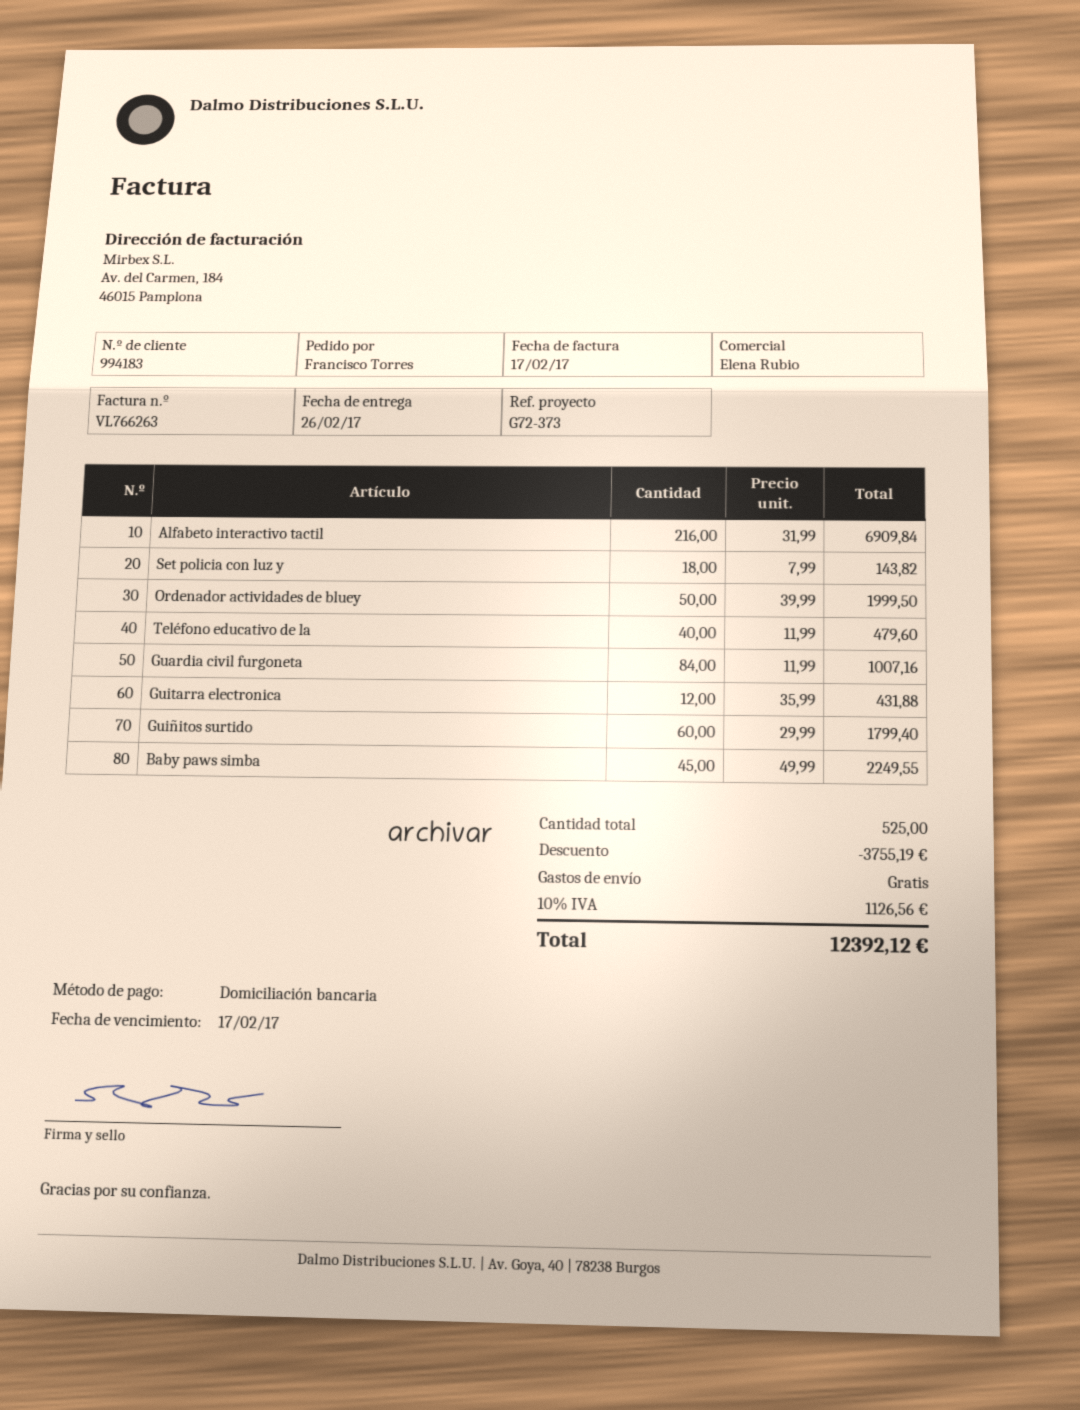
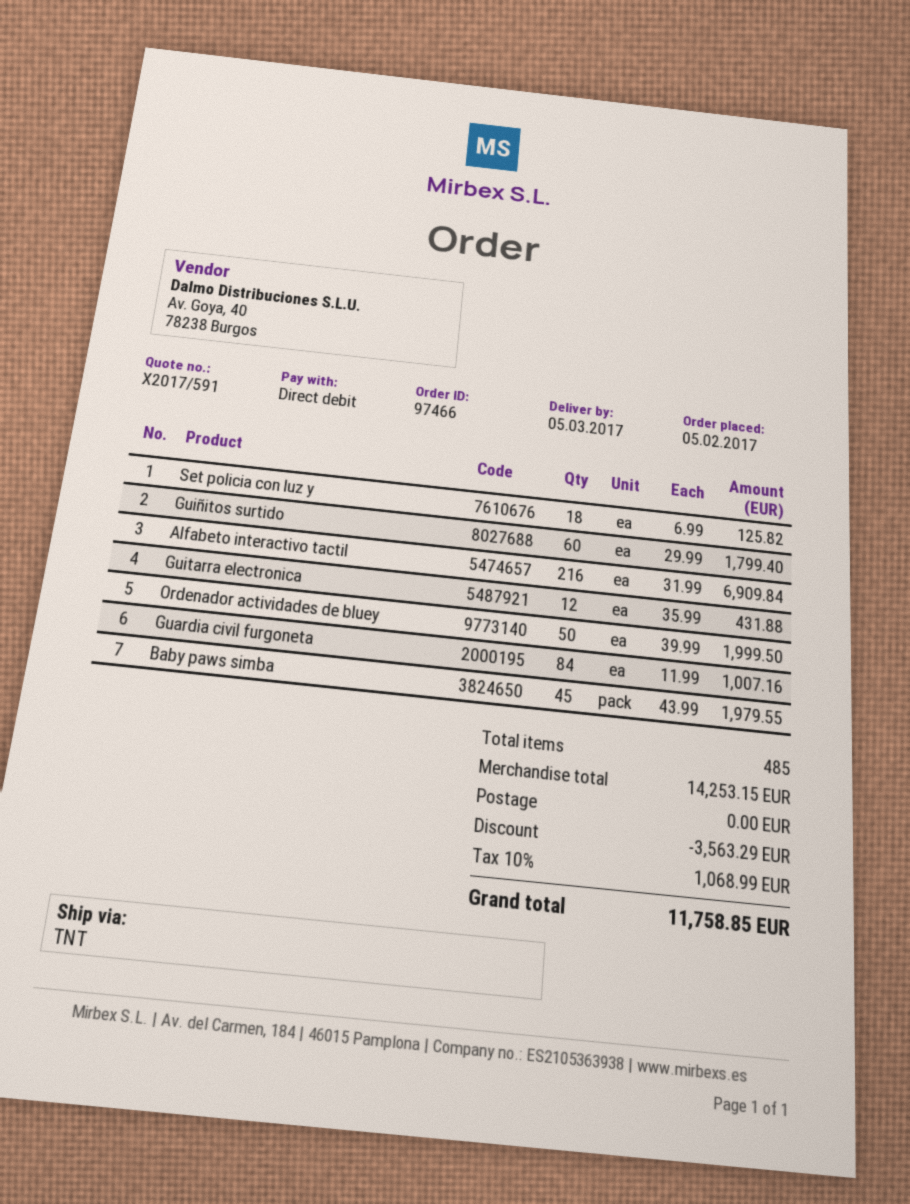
delivery date: 2017-02-26 -> 2017-03-05
Set policia con luz y: 18 x 7.99 = 143.82 -> 18 x 6.99 = 125.82
Teléfono educativo de la: 40 x 11.99 = 479.60 -> none
Baby paws simba: 45 x 49.99 = 2249.55 -> 45 x 43.99 = 1979.55
total quantity: 525 -> 485
discount: 3755.19 -> 3563.29
tax: 10% = 1126.56 -> 10% = 1068.99
total: 12392.12 -> 11758.85

